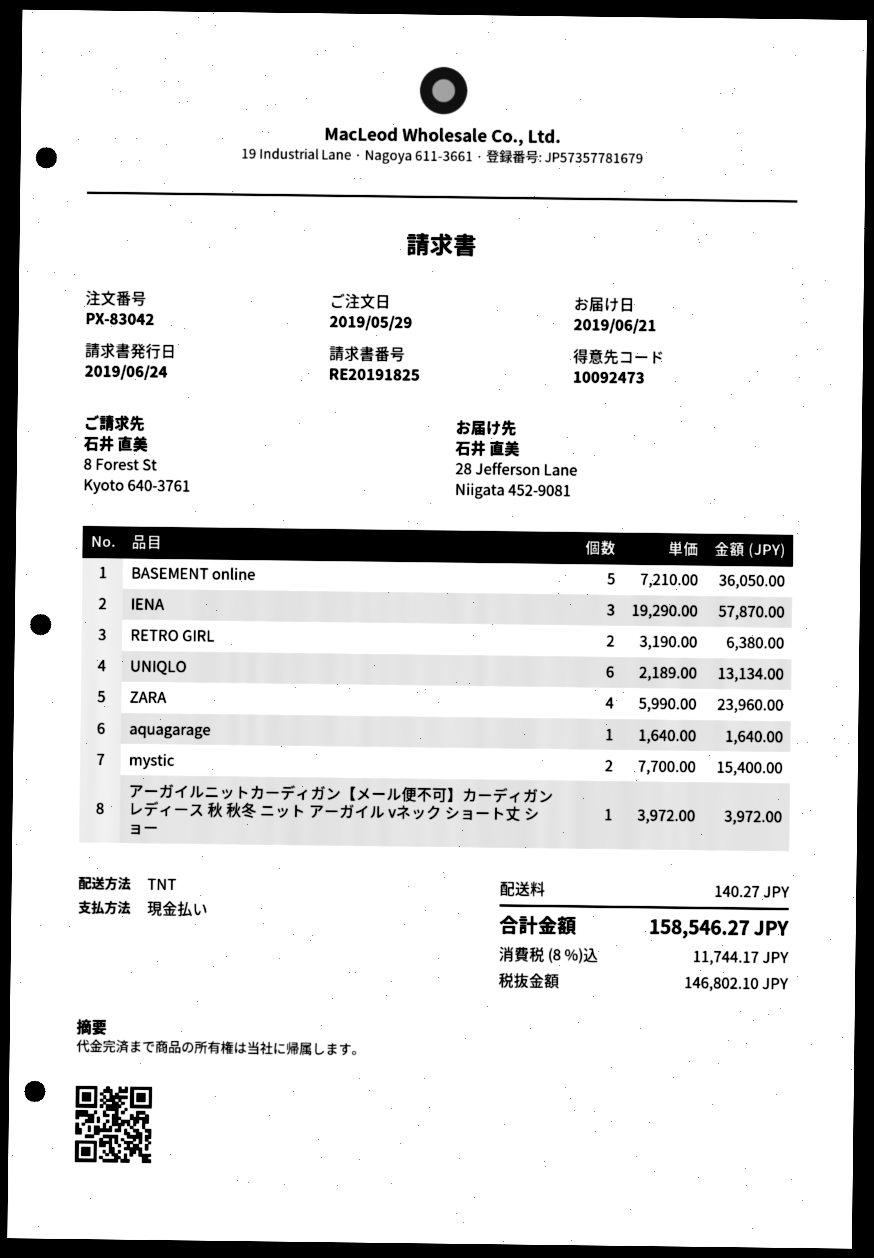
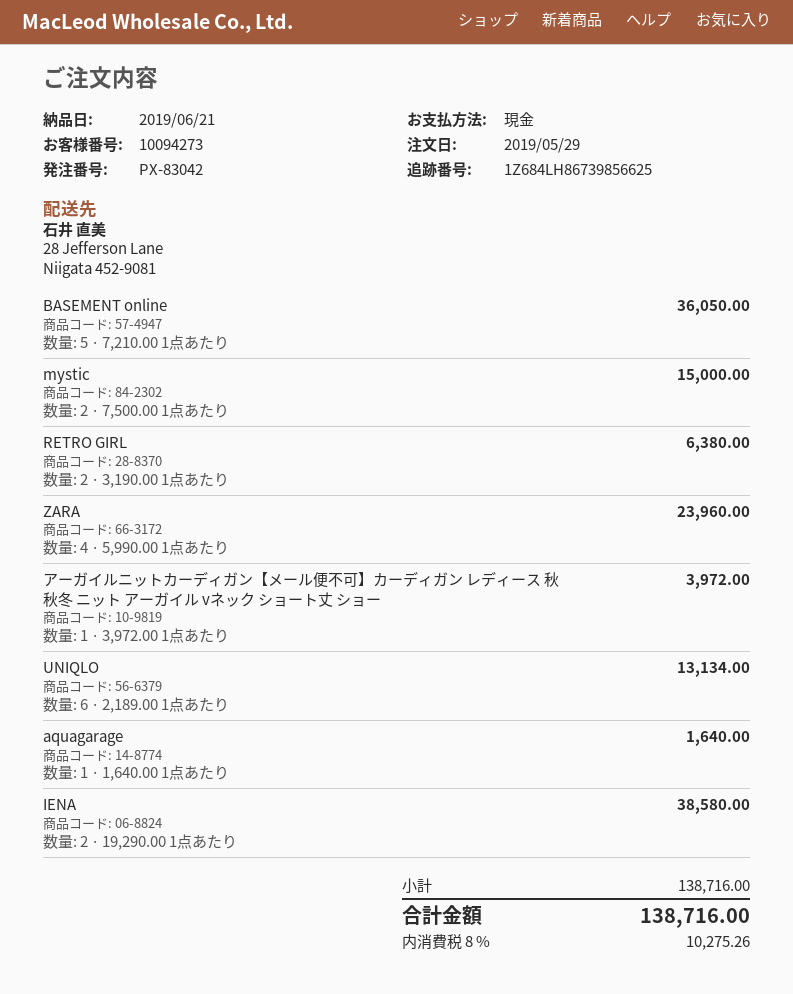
customer number: 10092473 -> 10094273
IENA: 3 x 19290.00 = 57870.00 -> 2 x 19290.00 = 38580.00
mystic: 2 x 7700.00 = 15400.00 -> 2 x 7500.00 = 15000.00
shipping: 140.27 -> none
tax: 8% = 11744.17 -> 8% = 10275.26
total: 158546.27 -> 138716.00

